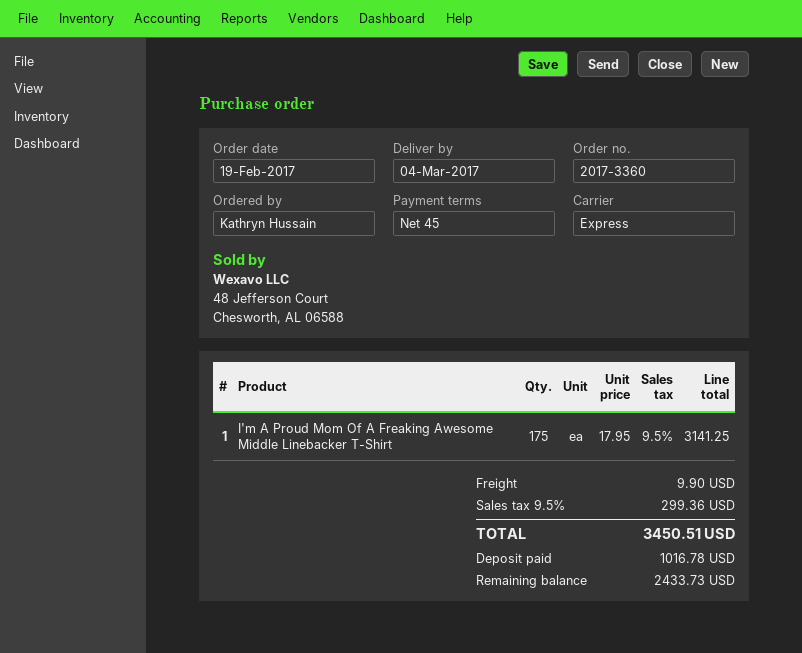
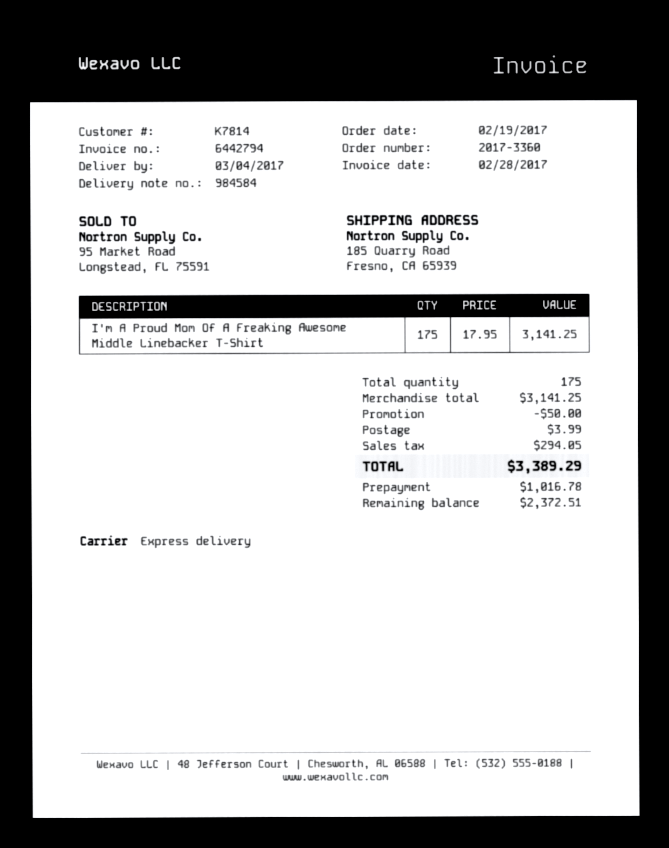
discount: none -> 50.00
shipping: 9.90 -> 3.99
tax: 299.36 -> 294.05
total: 3450.51 -> 3389.29
balance: 2433.73 -> 2372.51

